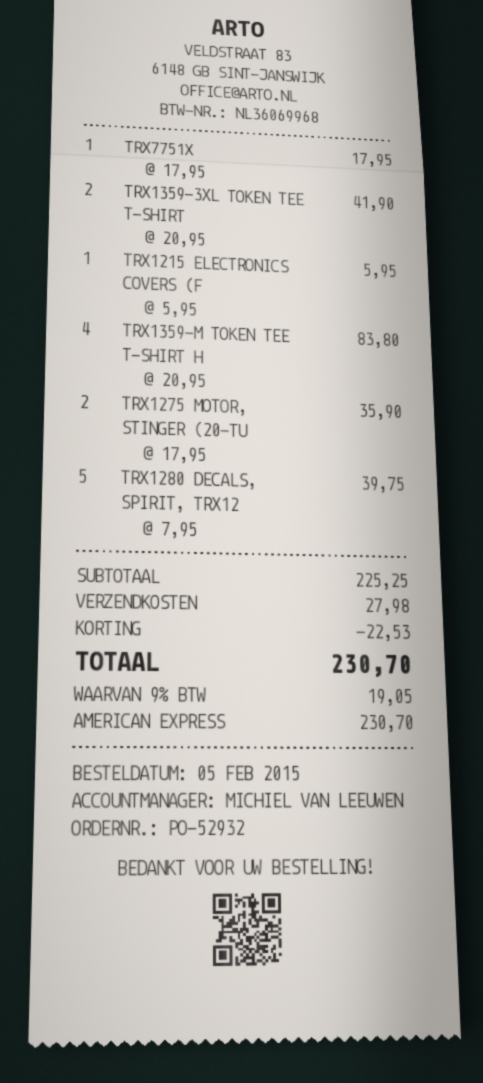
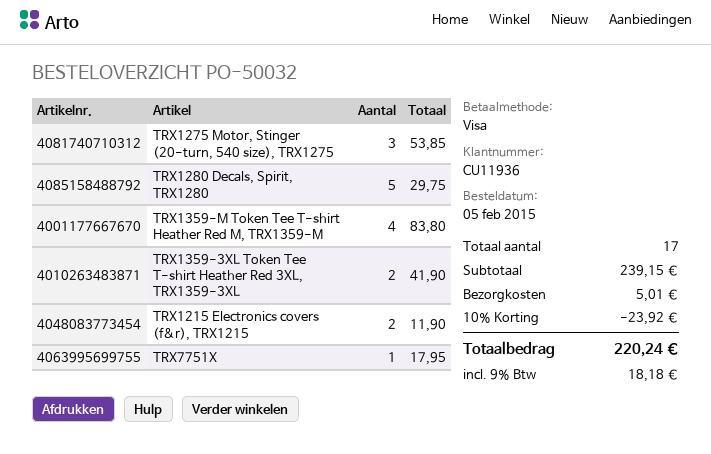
order number: PO-52932 -> PO-50032
payment method: American Express -> Visa
TRX1215 ELECTRONICS COVERS (F: 1 for 5.95 -> 2 for 11.90
TRX1275 MOTOR, STINGER (20-TU: 2 for 35.90 -> 3 for 53.85
TRX1280 DECALS, SPIRIT, TRX12: 5 for 39.75 -> 5 for 29.75
subtotal: 225.25 -> 239.15
discount: 22.53 -> 23.92
shipping: 27.98 -> 5.01
tax: 9% = 19.05 -> 9% = 18.18
total: 230.70 -> 220.24

